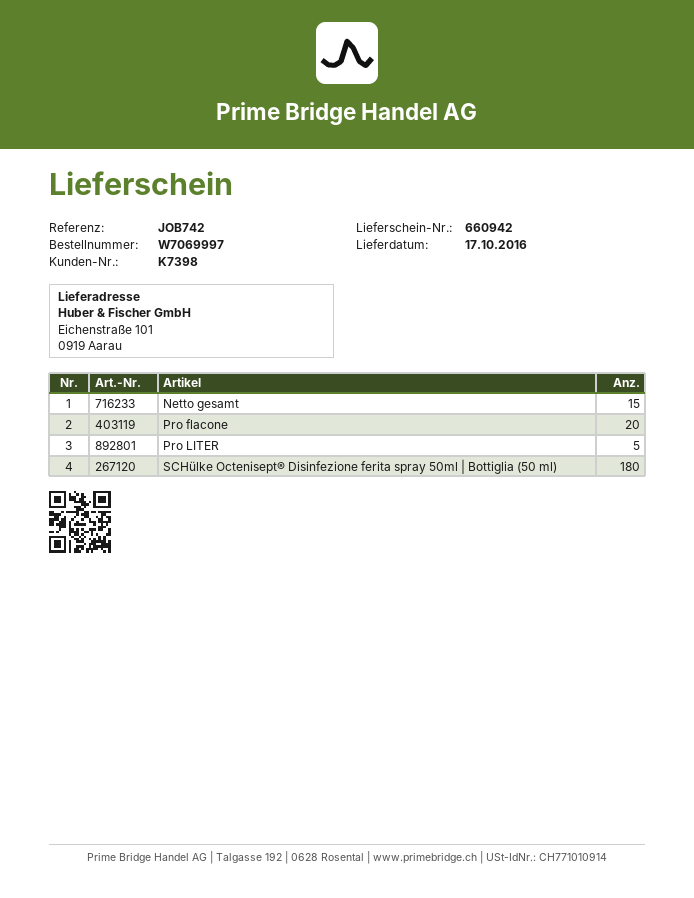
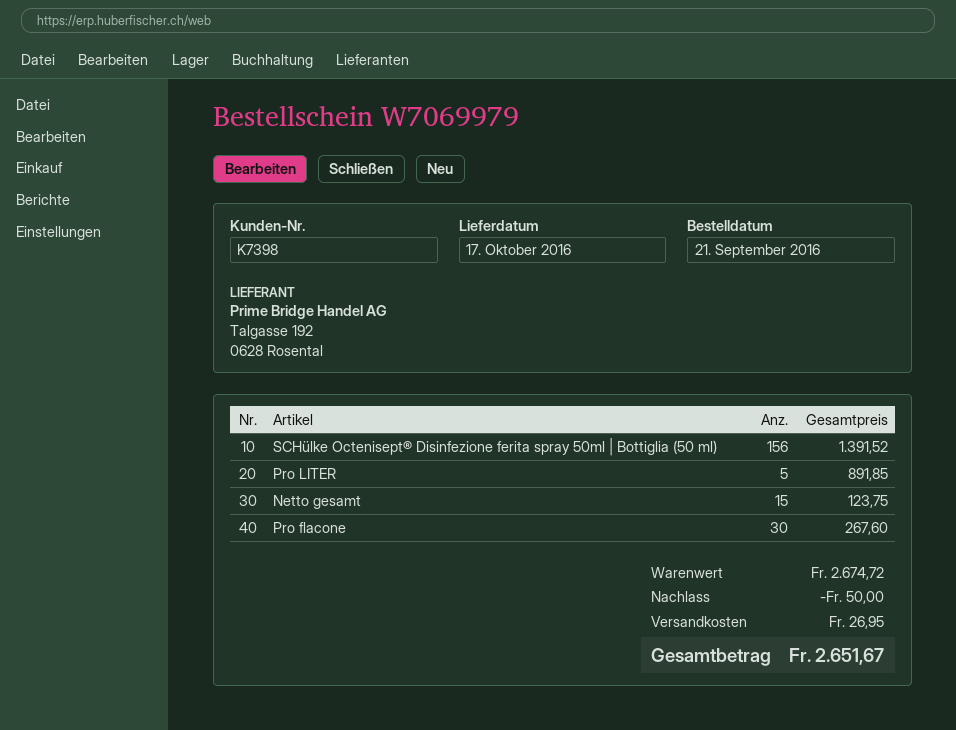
order number: W7069997 -> W7069979
Pro flacone: 20 -> 30
SCHülke Octenisept® Disinfezione ferita spray 50ml | Bottiglia (50 ml): 180 -> 156

